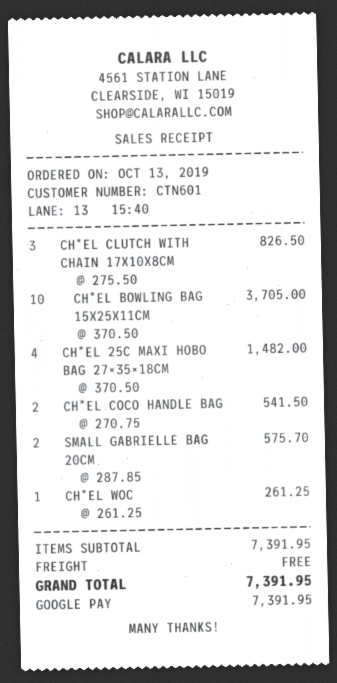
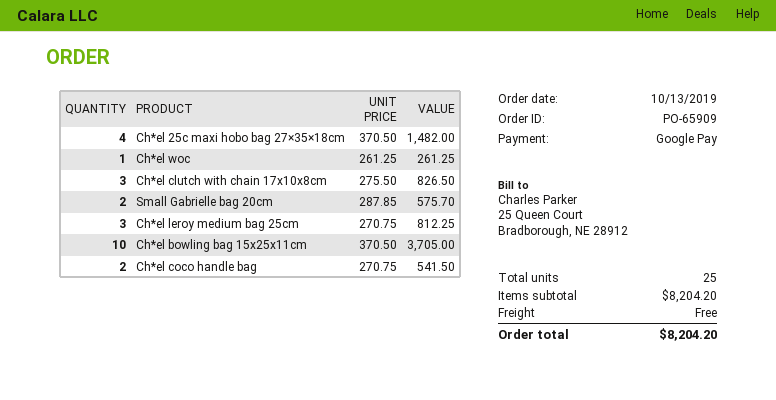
Ch*el leroy medium bag 25cm: none -> 3 x 270.75 = 812.25
subtotal: 7391.95 -> 8204.20
total: 7391.95 -> 8204.20

